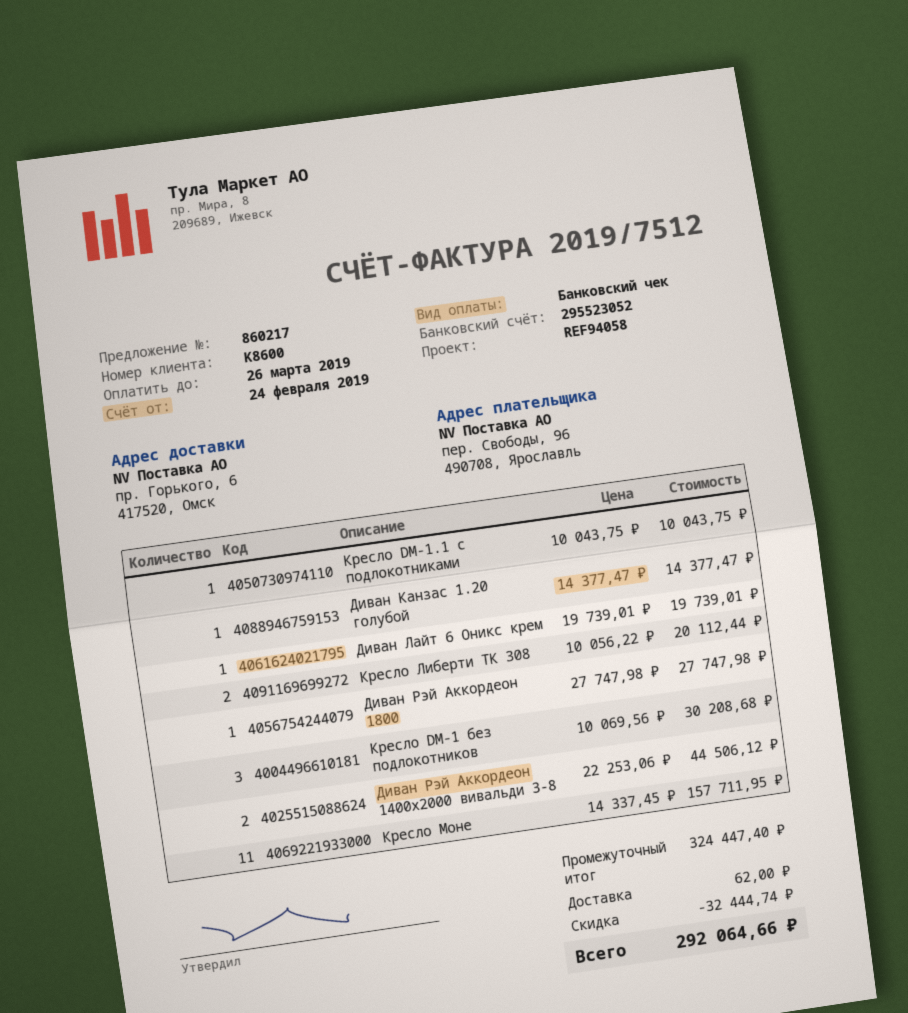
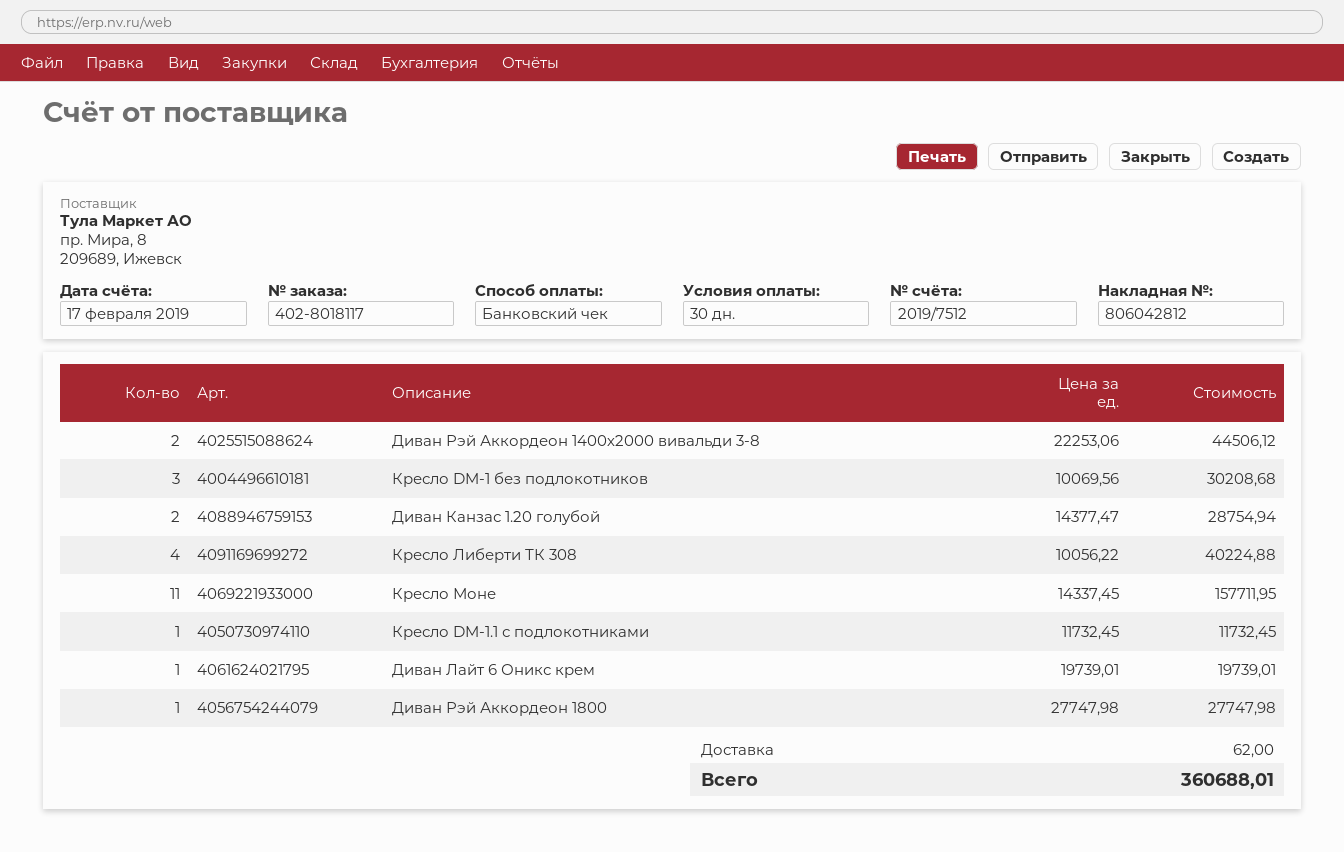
invoice date: 2019-02-24 -> 2019-02-17
Кресло DM-1.1 с подлокотниками: 1 x 10043.75 = 10043.75 -> 1 x 11732.45 = 11732.45
Диван Канзас 1.20 голубой: 1 x 14377.47 = 14377.47 -> 2 x 14377.47 = 28754.94
Кресло Либерти ТК 308: 2 x 10056.22 = 20112.44 -> 4 x 10056.22 = 40224.88
discount: 32444.74 -> none
total: 292064.66 -> 360688.01

